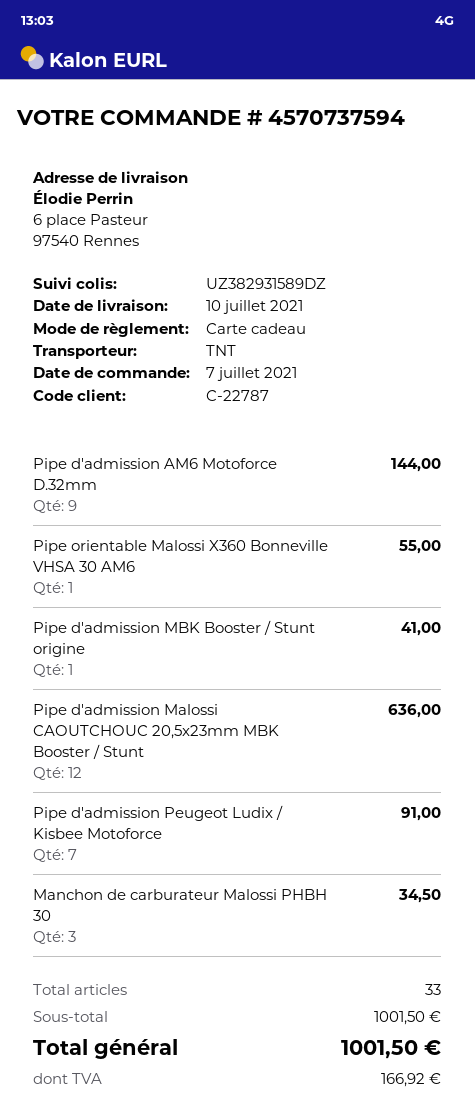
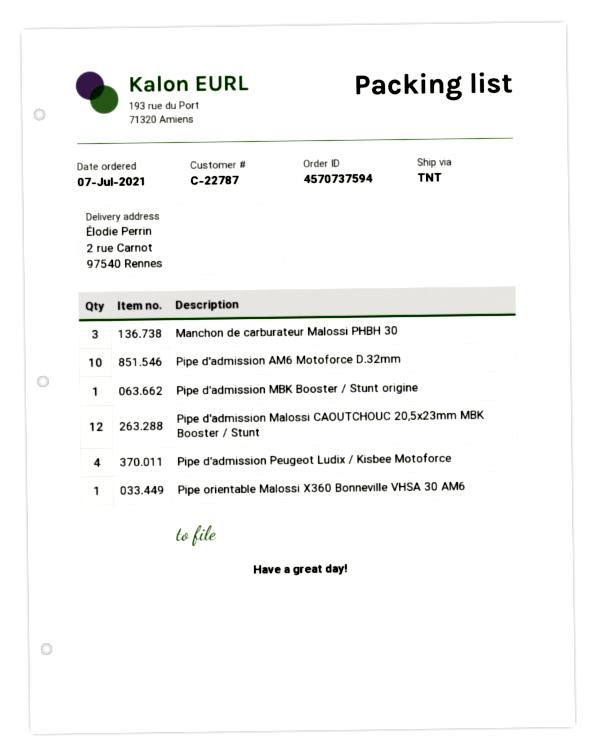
ship to: 6 place Pasteur, 97540 Rennes -> 2 rue Carnot, 97540 Rennes
Pipe d'admission AM6 Motoforce D.32mm: 9 -> 10
Pipe d'admission Peugeot Ludix / Kisbee Motoforce: 7 -> 4

